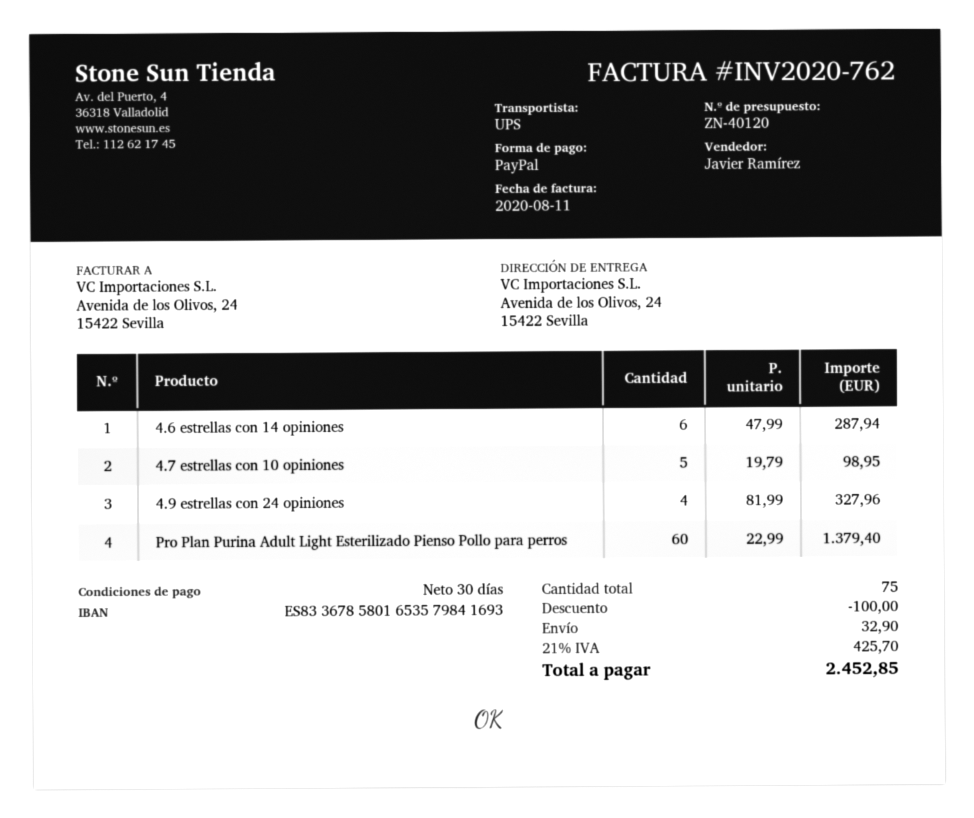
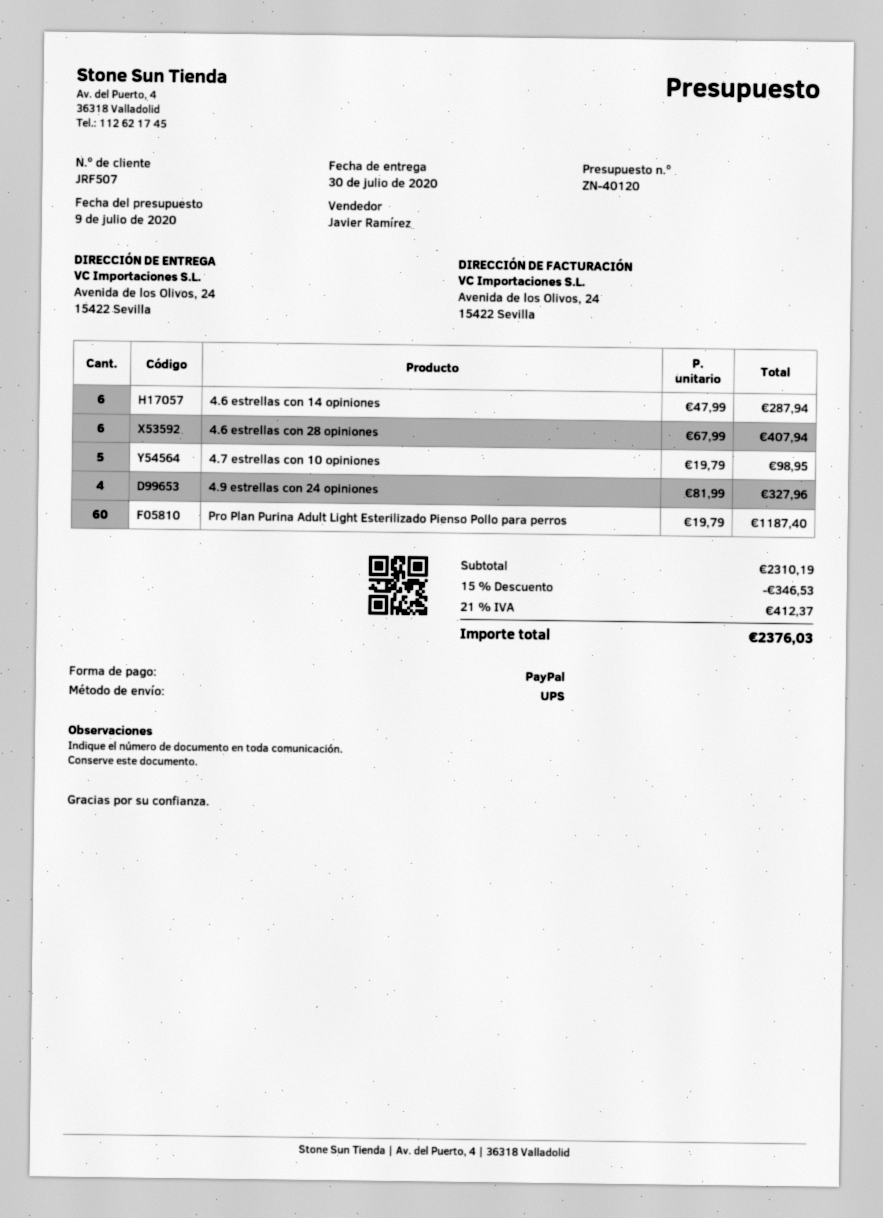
Pro Plan Purina Adult Light Esterilizado Pienso Pollo para perros: 60 x 22.99 = 1379.40 -> 60 x 19.79 = 1187.40
4.6 estrellas con 28 opiniones: none -> 6 x 67.99 = 407.94
discount: 100.00 -> 346.53
shipping: 32.90 -> none
tax: 21% = 425.70 -> 21% = 412.37
total: 2452.85 -> 2376.03

